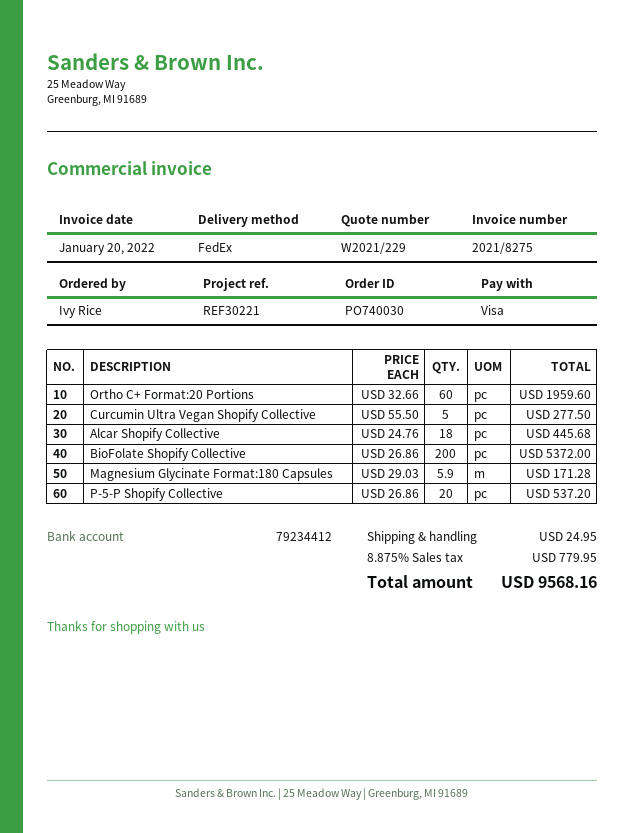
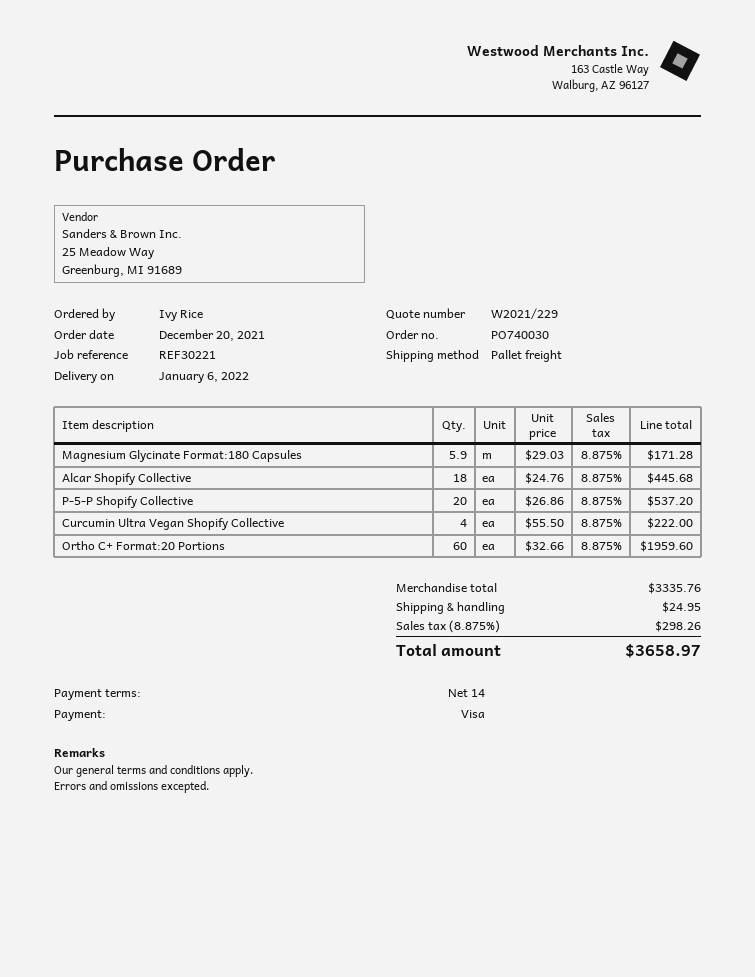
shipping method: FedEx -> pallet freight
Curcumin Ultra Vegan Shopify Collective: 5 x 55.50 = 277.50 -> 4 x 55.50 = 222.00
BioFolate Shopify Collective: 200 x 26.86 = 5372.00 -> none
tax: 8.875% = 779.95 -> 8.875% = 298.26
total: 9568.16 -> 3658.97

